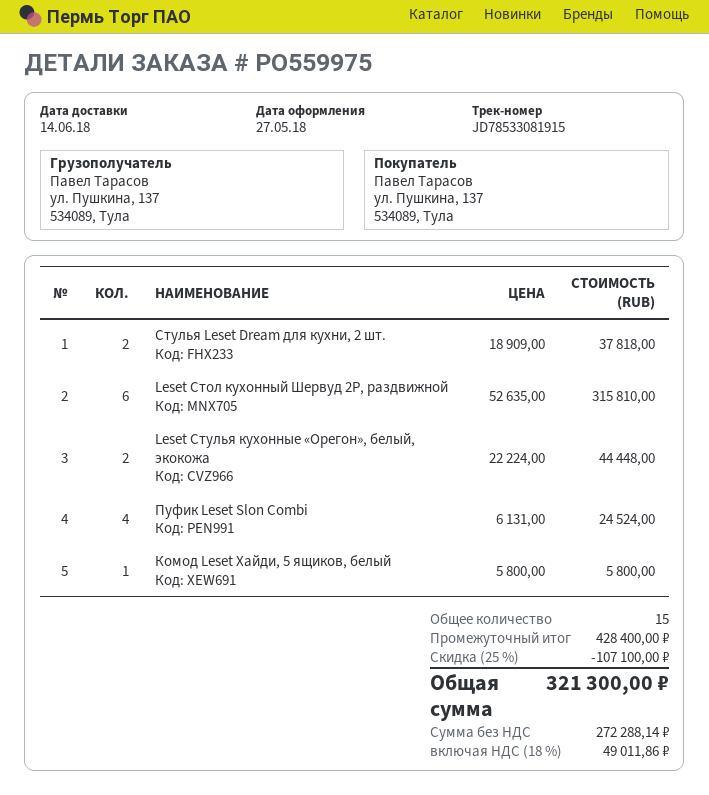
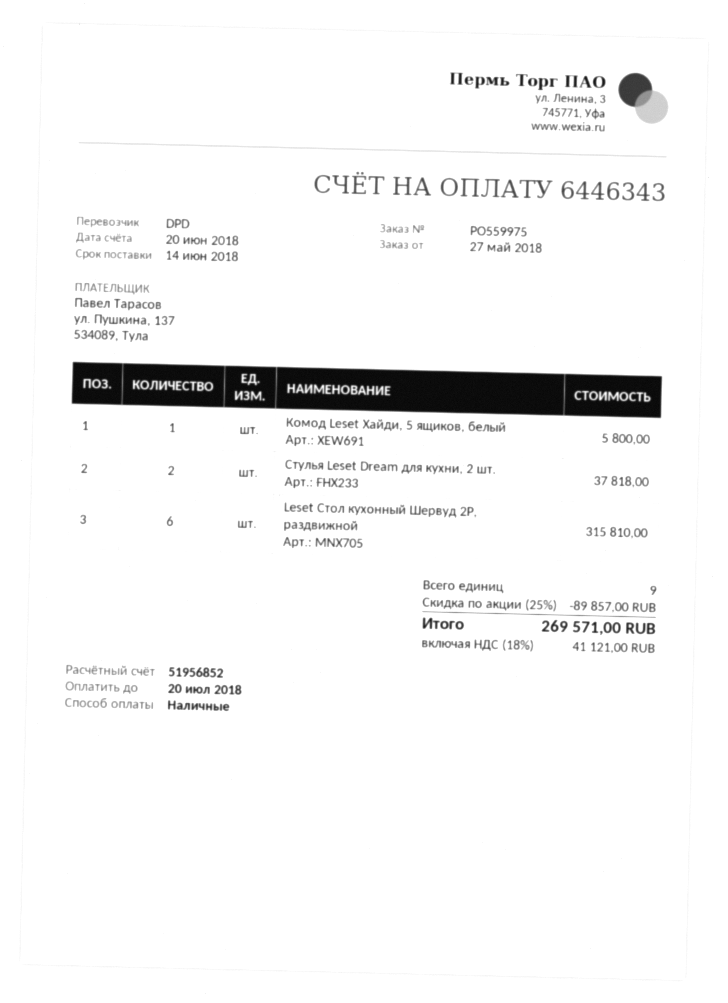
Leset Стулья кухонные «Орегон», белый, экокожа: 2 for 44448.00 -> none
Пуфик Leset Slon Combi: 4 for 24524.00 -> none
total quantity: 15 -> 9
discount: 25% = 107100.00 -> 25% = 89857.00
tax: 18% = 49011.86 -> 18% = 41121.00
total: 321300.00 -> 269571.00

